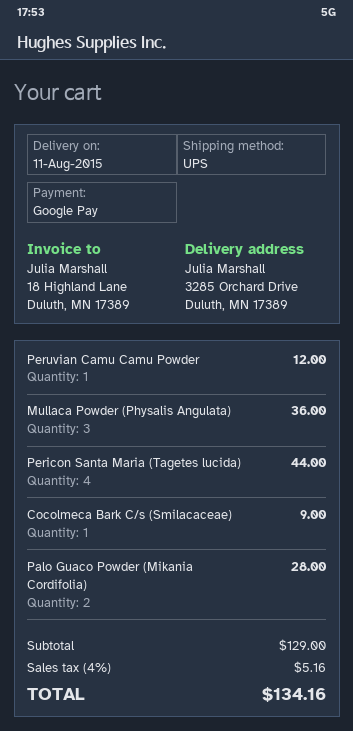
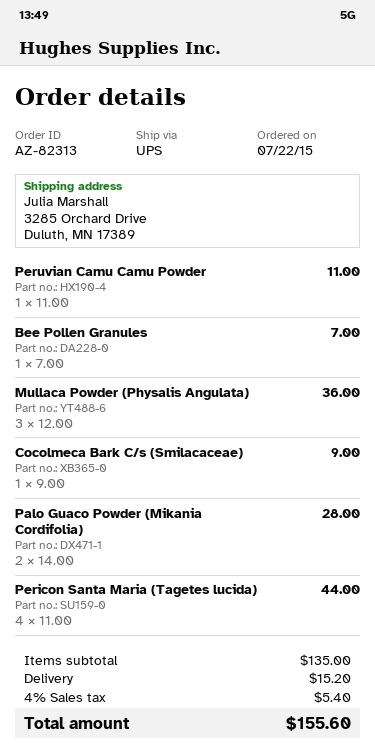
Peruvian Camu Camu Powder: 1 for 12.00 -> 1 for 11.00
Bee Pollen Granules: none -> 1 for 7.00
subtotal: 129.00 -> 135.00
shipping: none -> 15.20
tax: 4% = 5.16 -> 4% = 5.40
total: 134.16 -> 155.60

